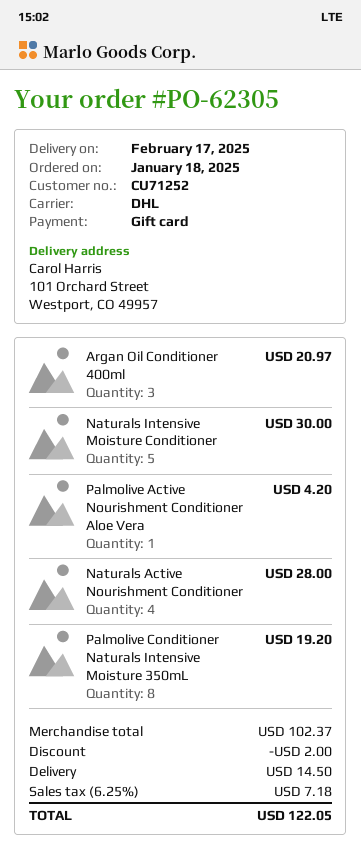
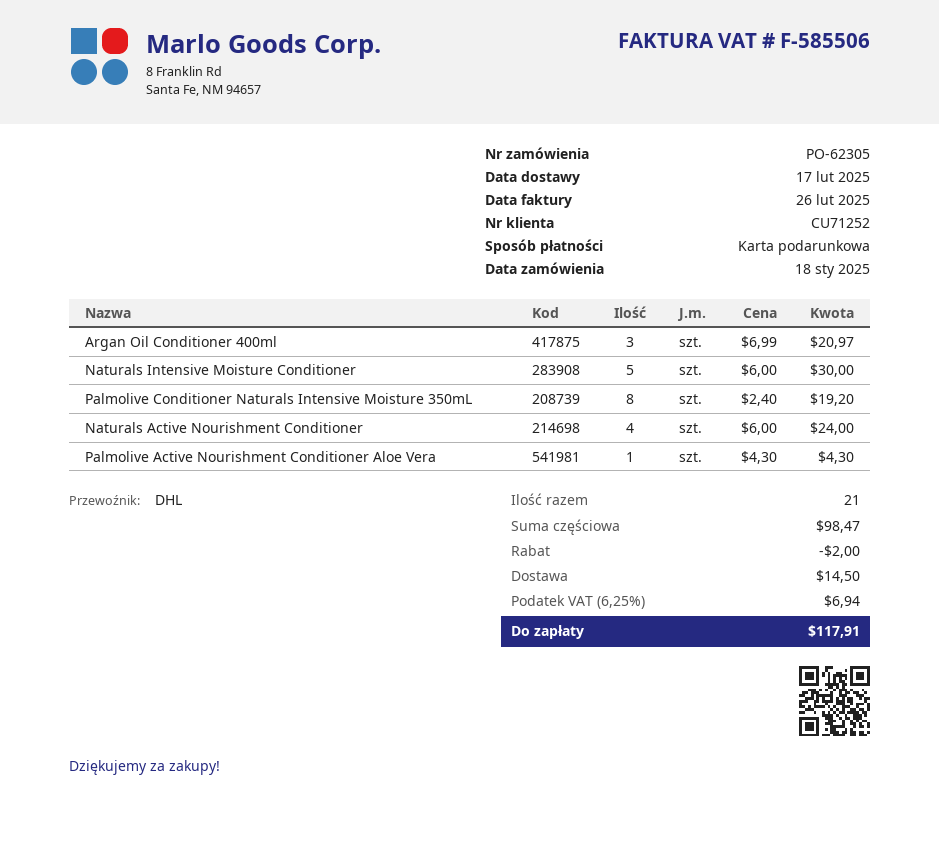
Palmolive Active Nourishment Conditioner Aloe Vera: 1 for 4.20 -> 1 for 4.30
Naturals Active Nourishment Conditioner: 4 for 28.00 -> 4 for 24.00
subtotal: 102.37 -> 98.47
tax: 6.25% = 7.18 -> 6.25% = 6.94
total: 122.05 -> 117.91

